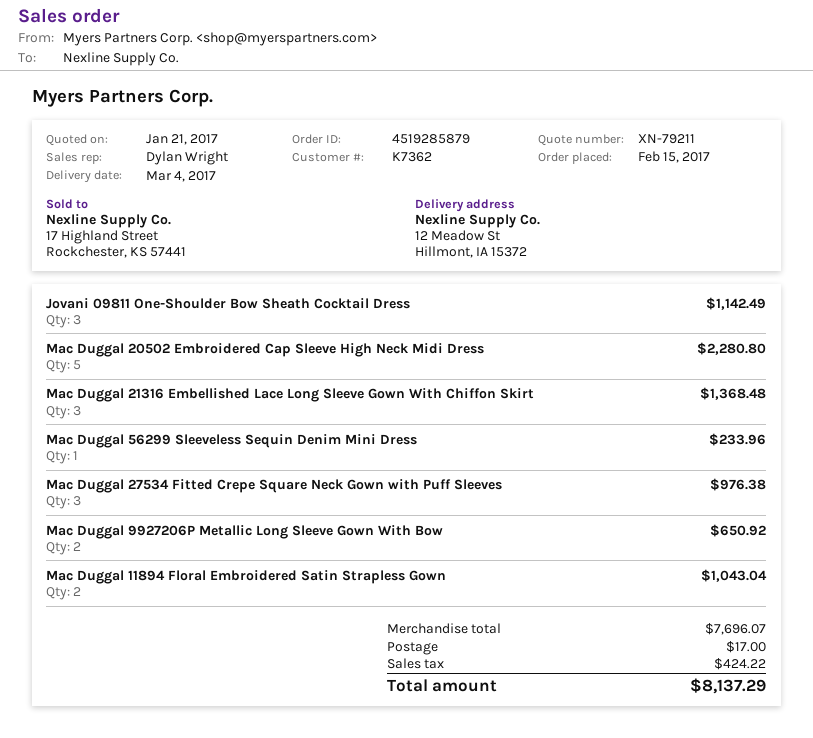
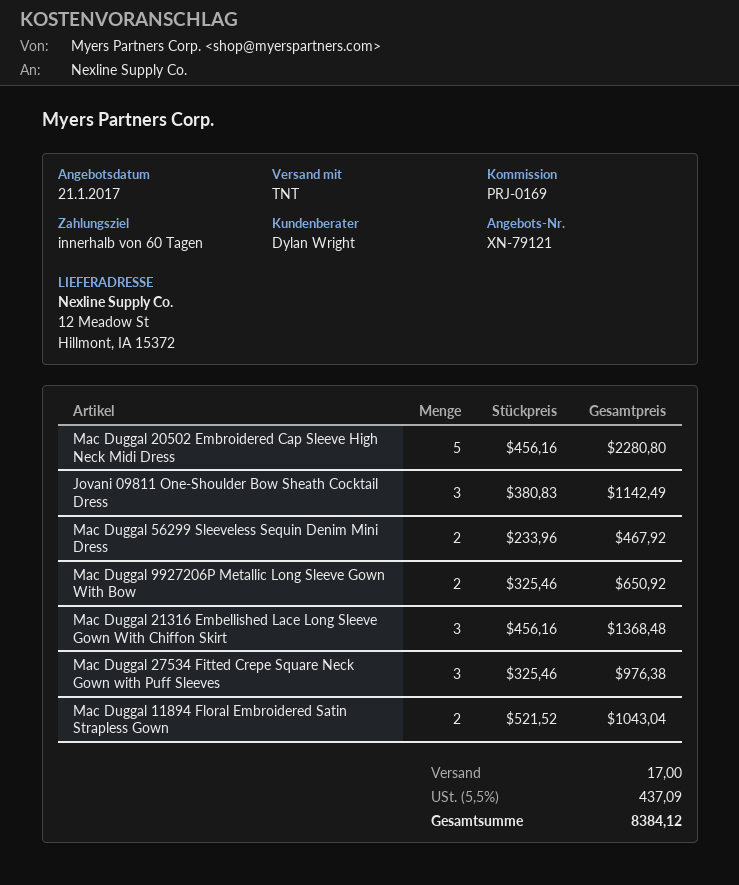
quote number: XN-79211 -> XN-79121
Mac Duggal 56299 Sleeveless Sequin Denim Mini Dress: 1 for 233.96 -> 2 for 467.92
tax: 424.22 -> 437.09
total: 8137.29 -> 8384.12

